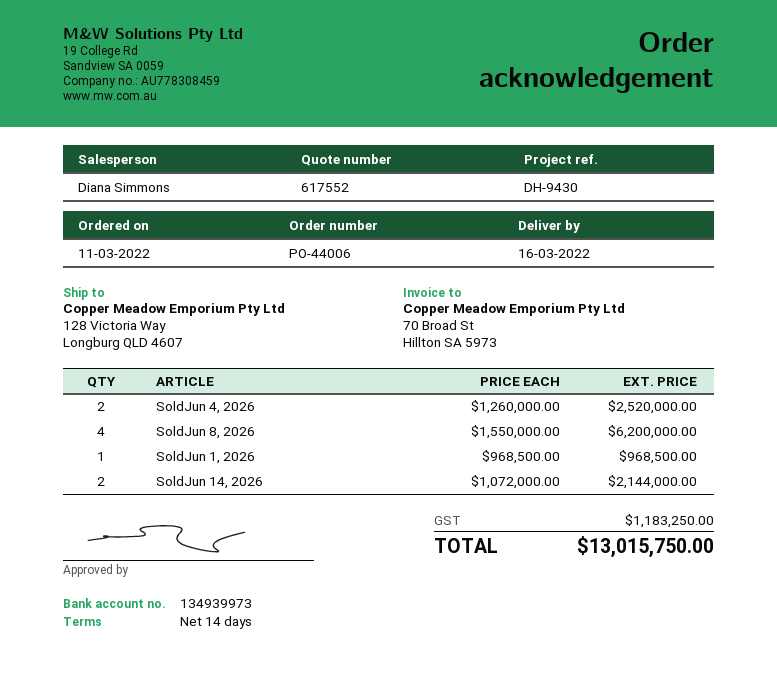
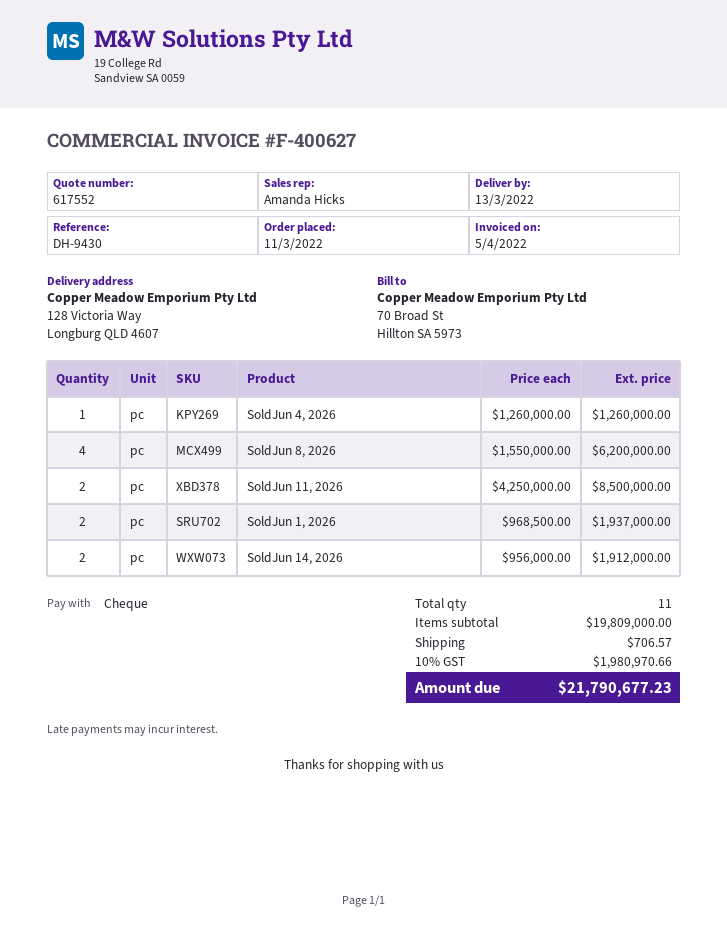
delivery date: 2022-03-16 -> 2022-03-13
sales rep: Diana Simmons -> Amanda Hicks
SoldJun 4, 2026: 2 x 1260000.00 = 2520000.00 -> 1 x 1260000.00 = 1260000.00
SoldJun 1, 2026: 1 x 968500.00 = 968500.00 -> 2 x 968500.00 = 1937000.00
SoldJun 14, 2026: 2 x 1072000.00 = 2144000.00 -> 2 x 956000.00 = 1912000.00
SoldJun 11, 2026: none -> 2 x 4250000.00 = 8500000.00
shipping: none -> 706.57
tax: 1183250.00 -> 1980970.66
total: 13015750.00 -> 21790677.23

